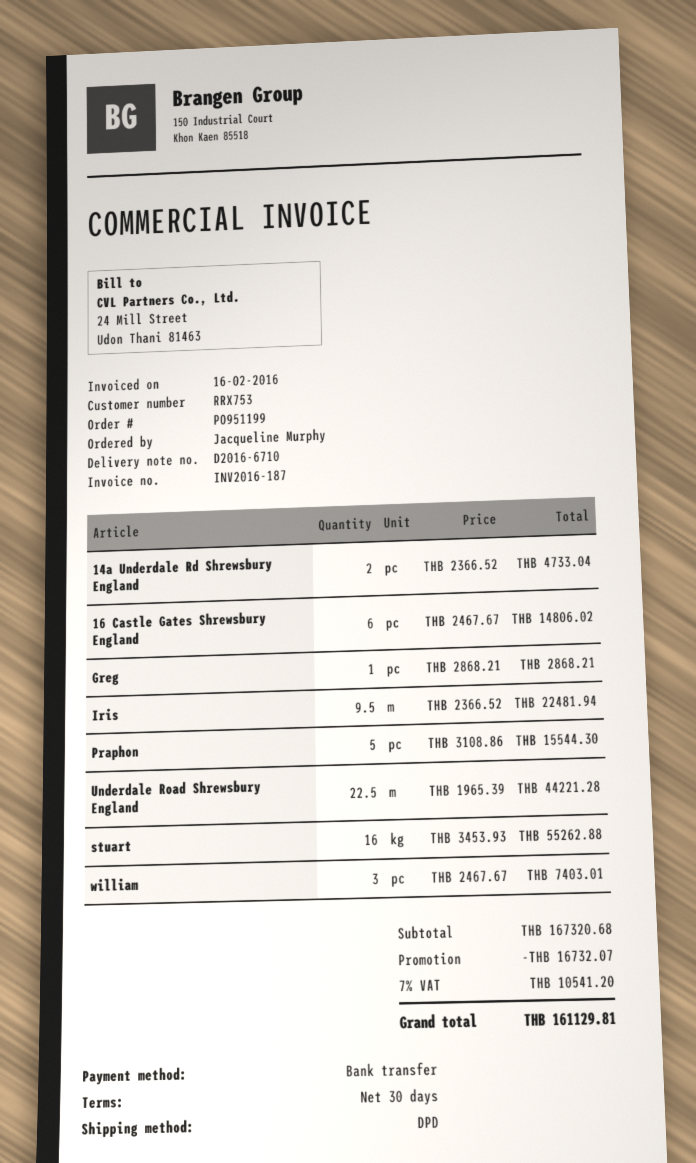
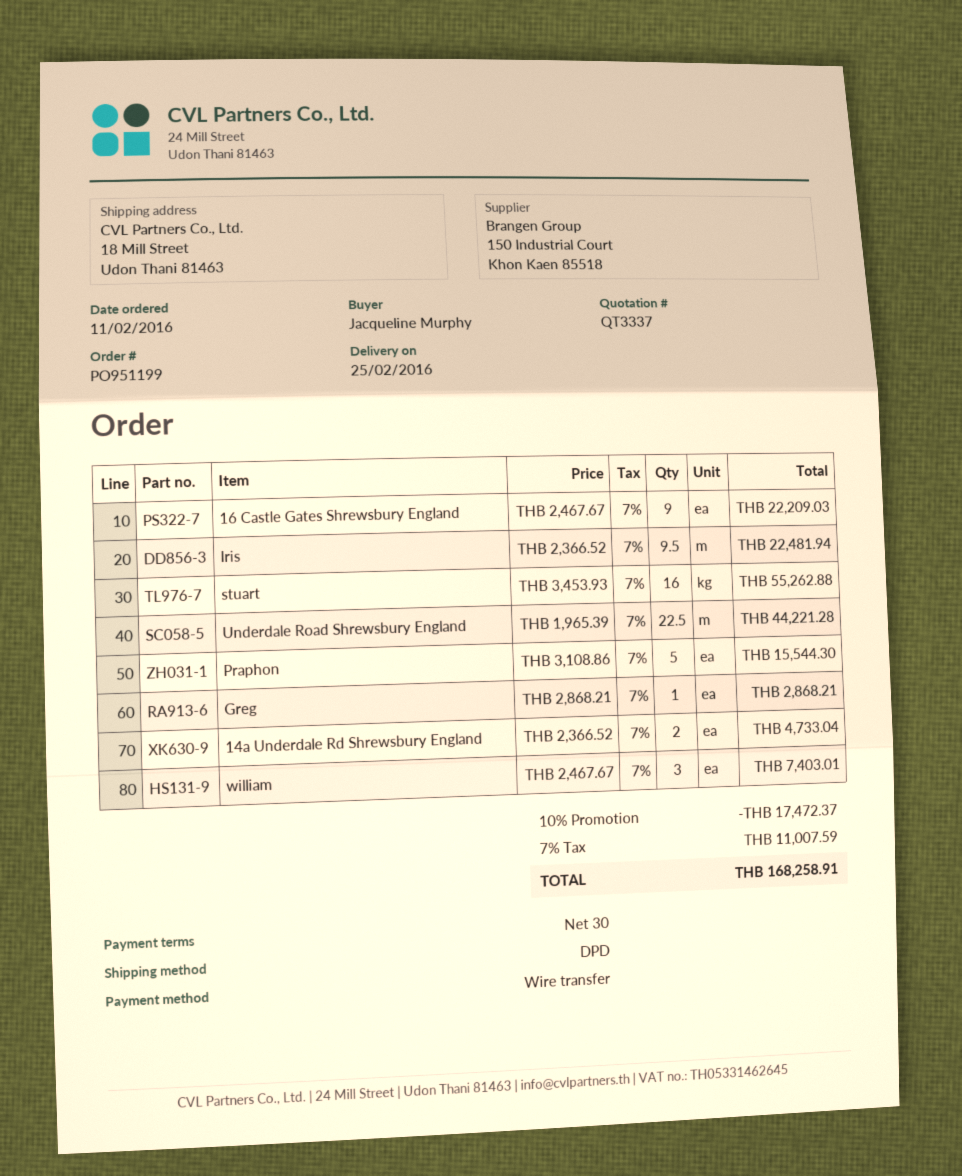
16 Castle Gates Shrewsbury England: 6 x 2467.67 = 14806.02 -> 9 x 2467.67 = 22209.03
discount: 16732.07 -> 17472.37
tax: 7% = 10541.20 -> 7% = 11007.59
total: 161129.81 -> 168258.91

